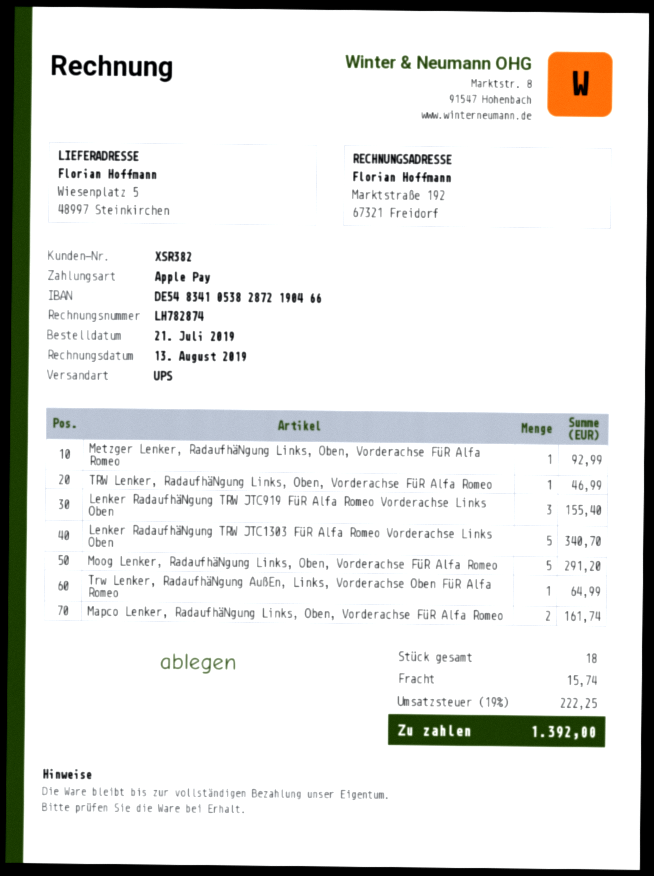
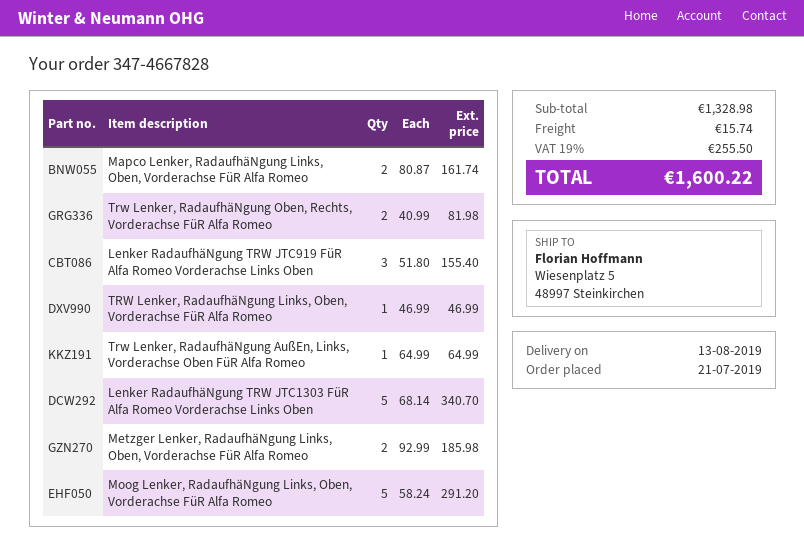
Metzger Lenker, RadaufhäNgung Links, Oben, Vorderachse FüR Alfa Romeo: 1 for 92.99 -> 2 for 185.98
Trw Lenker, RadaufhäNgung Oben, Rechts, Vorderachse FüR Alfa Romeo: none -> 2 for 81.98
tax: 19% = 222.25 -> 19% = 255.50
total: 1392.00 -> 1600.22

